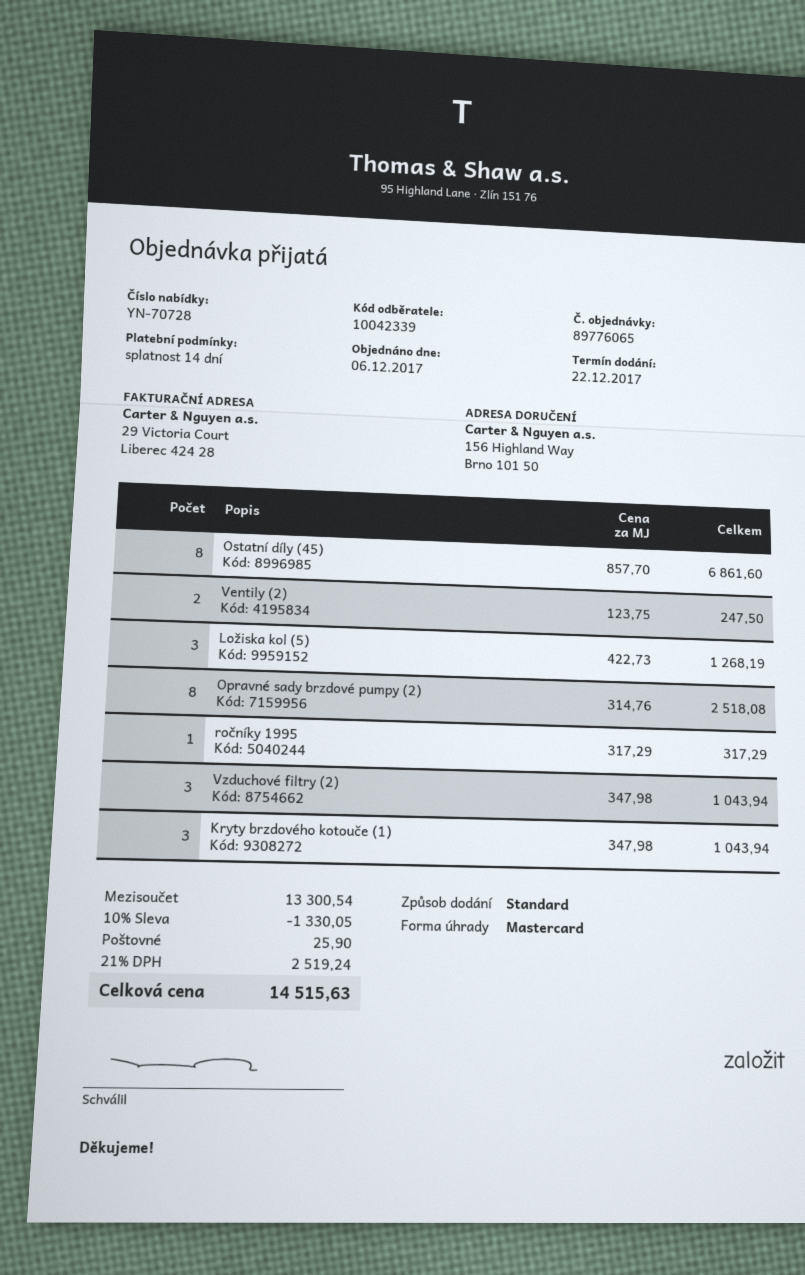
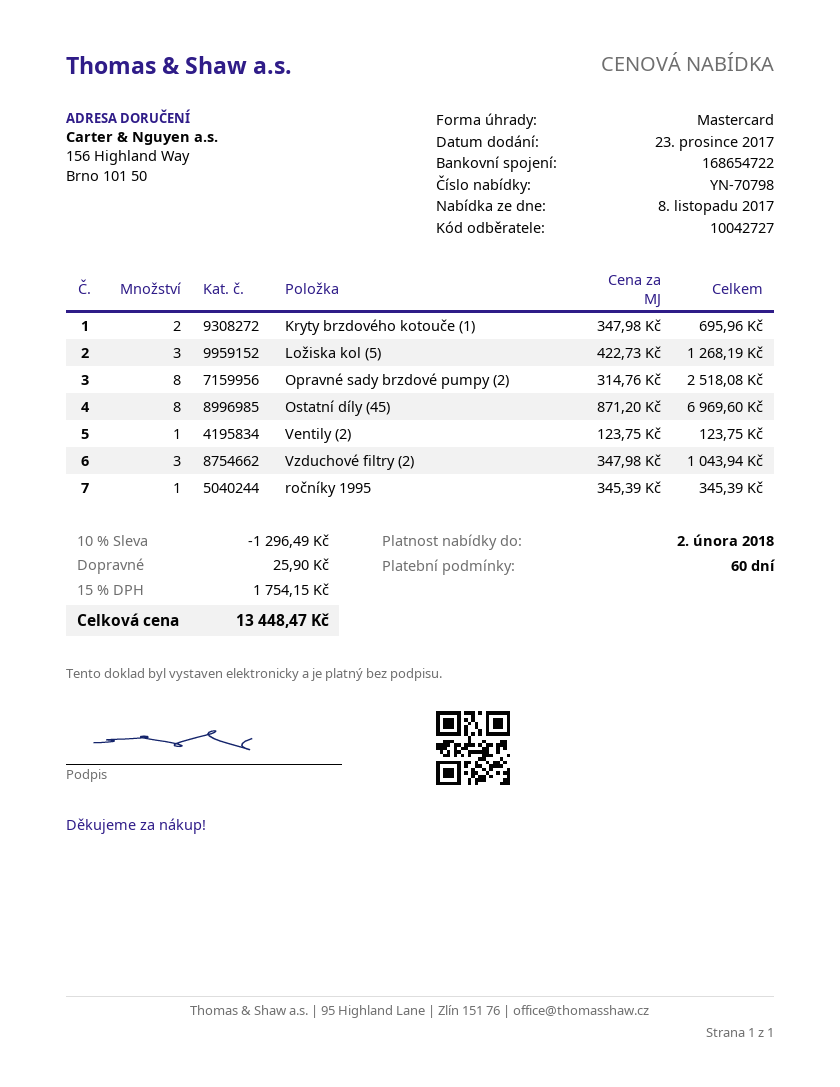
quote number: YN-70728 -> YN-70798
delivery date: 2017-12-22 -> 2017-12-23
payment terms: 14 days -> 60 days
customer number: 10042339 -> 10042727
Ostatní díly (45): 8 x 857.70 = 6861.60 -> 8 x 871.20 = 6969.60
Ventily (2): 2 x 123.75 = 247.50 -> 1 x 123.75 = 123.75
ročníky 1995: 1 x 317.29 = 317.29 -> 1 x 345.39 = 345.39
Kryty brzdového kotouče (1): 3 x 347.98 = 1043.94 -> 2 x 347.98 = 695.96
discount: 10% = 1330.05 -> 10% = 1296.49
tax: 21% = 2519.24 -> 15% = 1754.15
total: 14515.63 -> 13448.47

